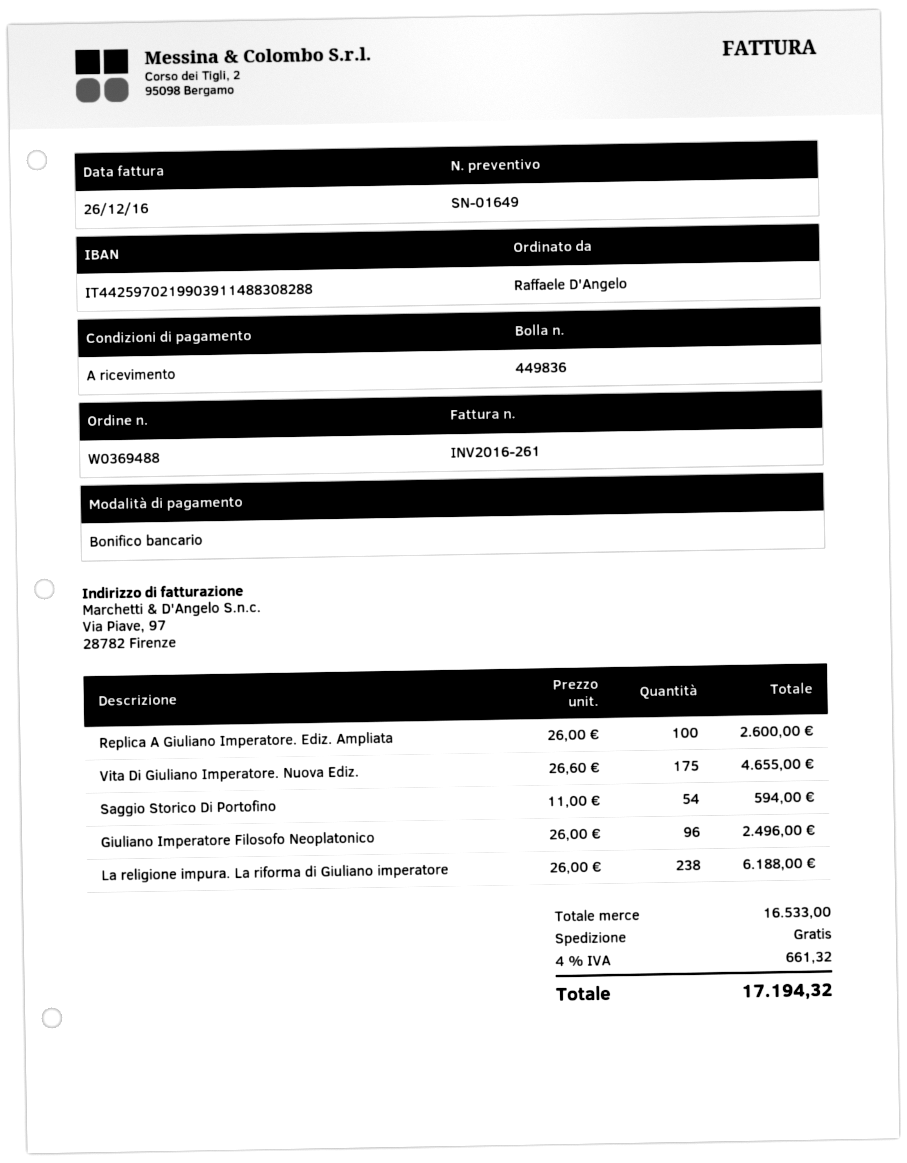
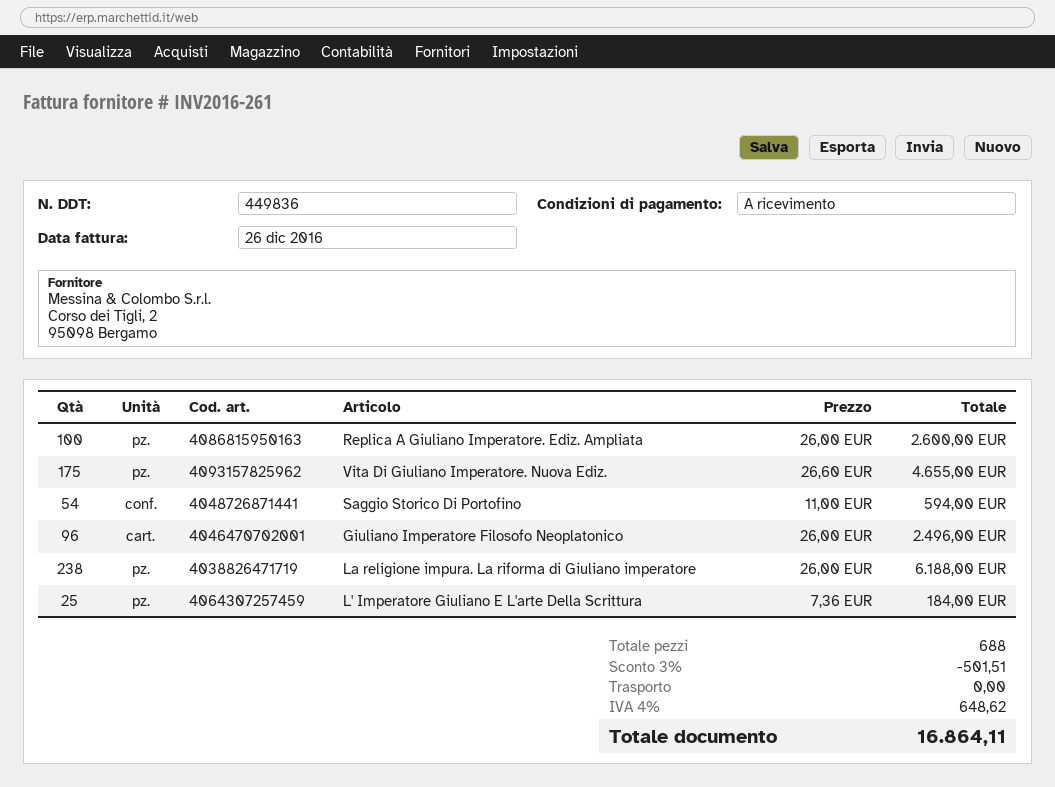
L' Imperatore Giuliano E L'arte Della Scrittura: none -> 25 x 7.36 = 184.00
discount: none -> 3% = 501.51
tax: 4% = 661.32 -> 4% = 648.62
total: 17194.32 -> 16864.11

